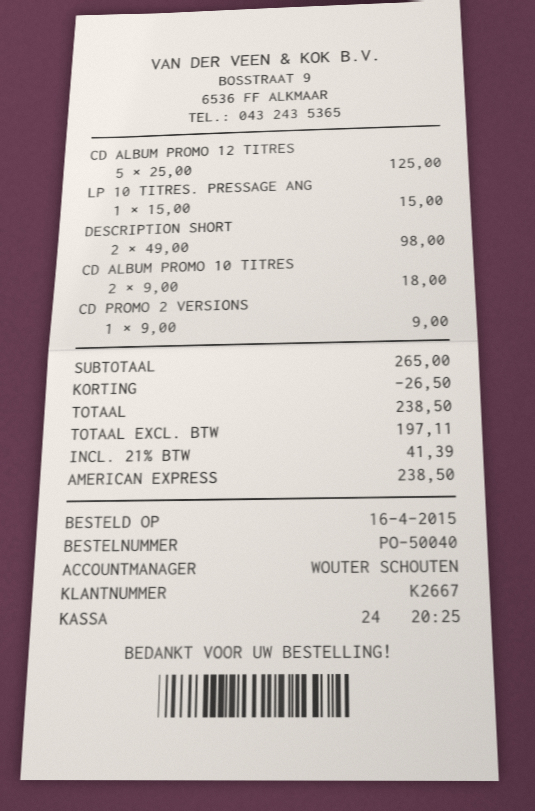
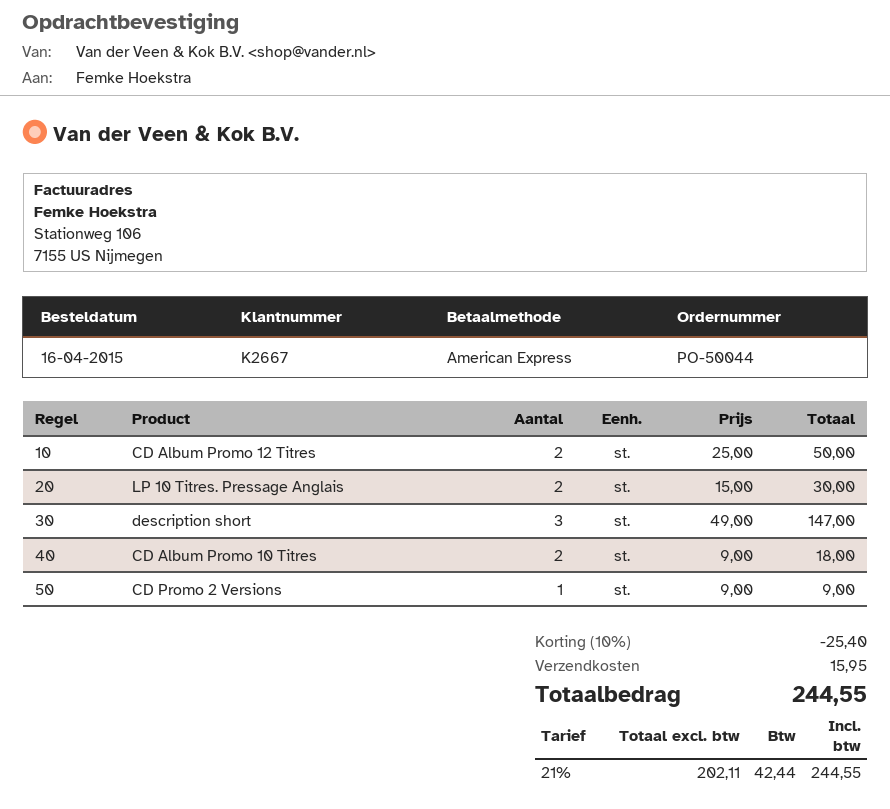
order number: PO-50040 -> PO-50044
CD ALBUM PROMO 12 TITRES: 5 x 25.00 = 125.00 -> 2 x 25.00 = 50.00
LP 10 TITRES. PRESSAGE ANG: 1 x 15.00 = 15.00 -> 2 x 15.00 = 30.00
DESCRIPTION SHORT: 2 x 49.00 = 98.00 -> 3 x 49.00 = 147.00
discount: 26.50 -> 25.40
shipping: none -> 15.95
net: 197.11 -> 202.11
tax: 21% = 41.39 -> 21% = 42.44
total: 238.50 -> 244.55

